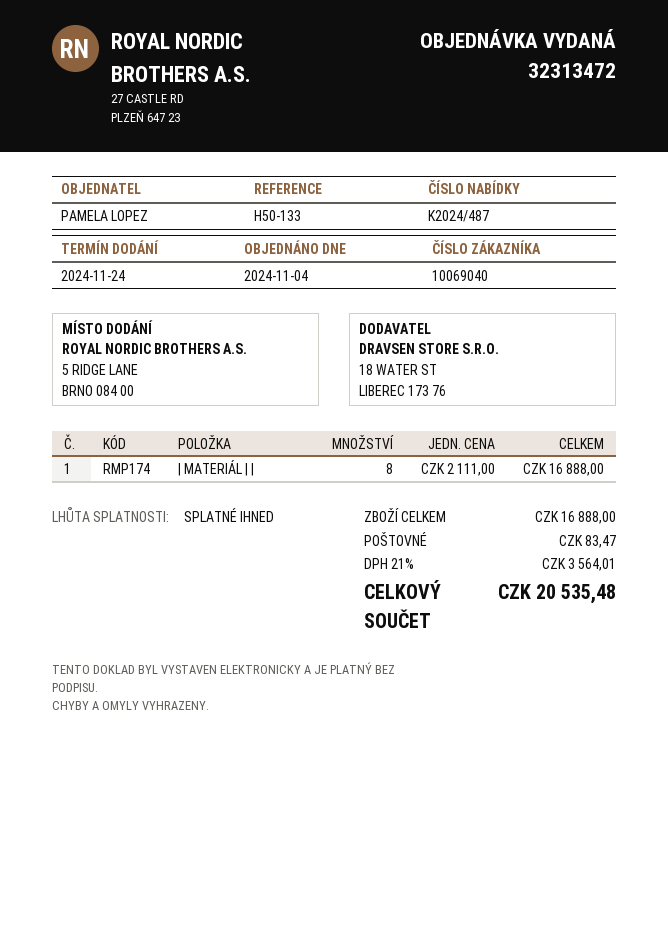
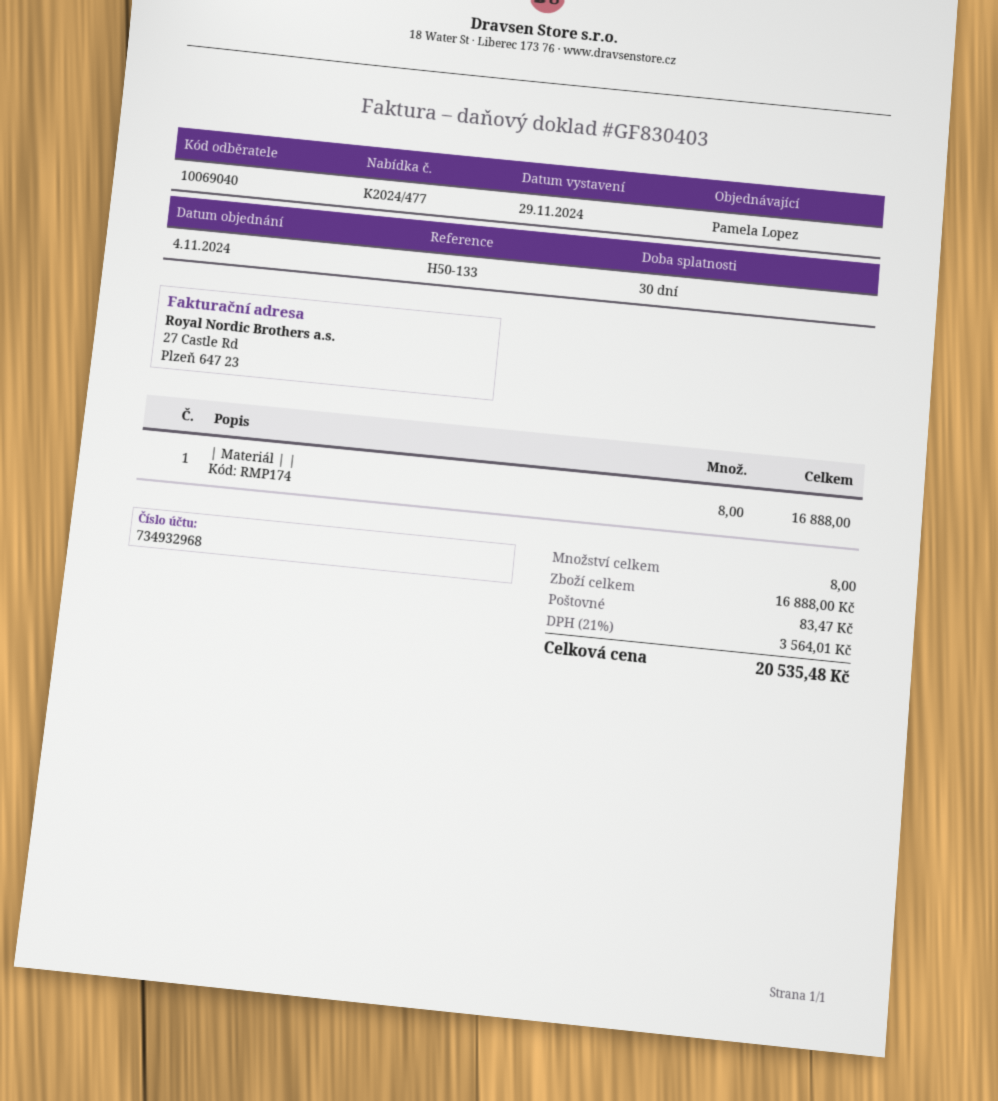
quote number: K2024/487 -> K2024/477
payment terms: on receipt -> 30 days

